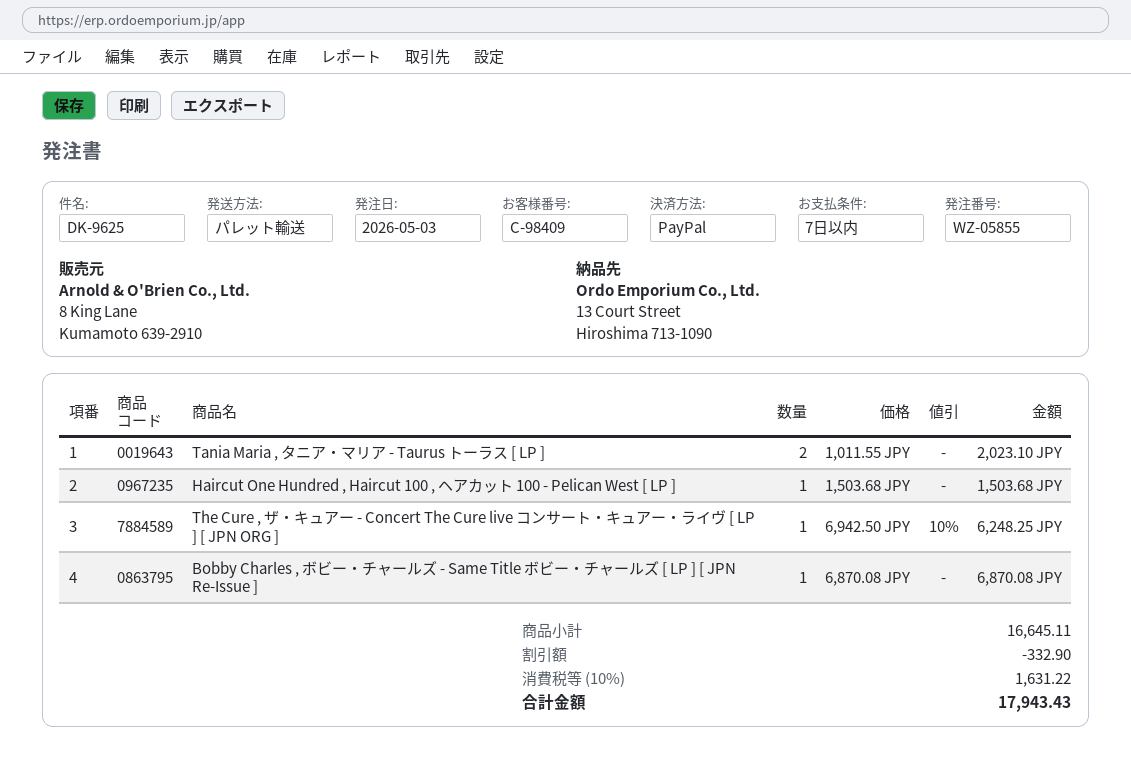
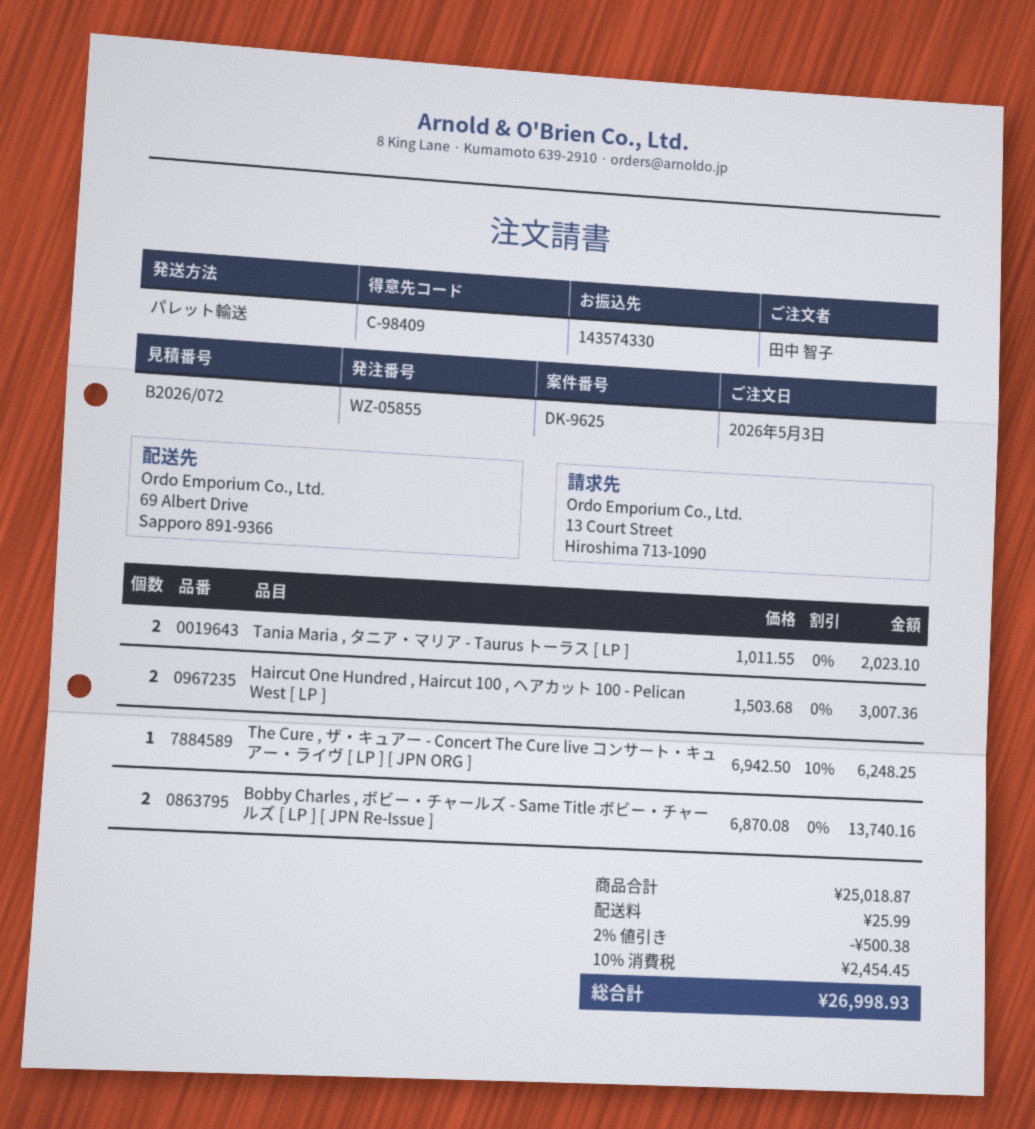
ship to: 13 Court Street, Hiroshima 713-1090 -> 69 Albert Drive, Sapporo 891-9366
Haircut One Hundred , Haircut 100 , ヘアカット 100 - Pelican West [ LP ]: 1 x 1503.68 = 1503.68 -> 2 x 1503.68 = 3007.36
Bobby Charles , ボビー・チャールズ - Same Title ボビー・チャールズ [ LP ] [ JPN Re-Issue ]: 1 x 6870.08 = 6870.08 -> 2 x 6870.08 = 13740.16
subtotal: 16645.11 -> 25018.87
discount: 332.90 -> 500.38
shipping: none -> 25.99
tax: 10% = 1631.22 -> 10% = 2454.45
total: 17943.43 -> 26998.93

